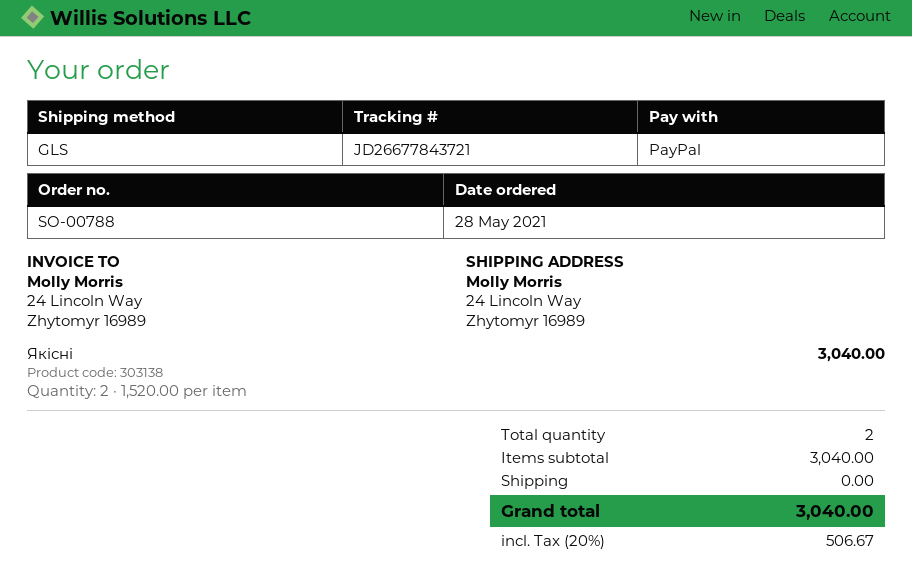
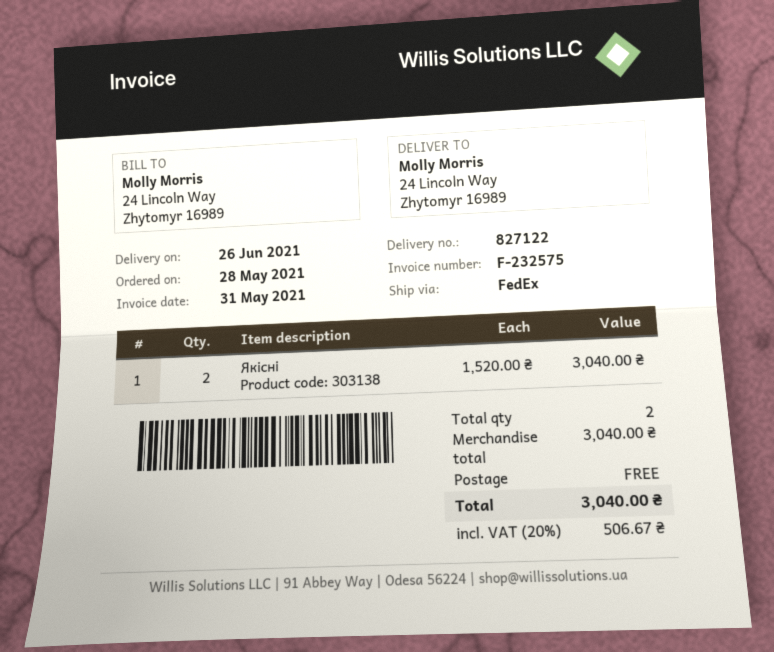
shipping method: GLS -> FedEx

